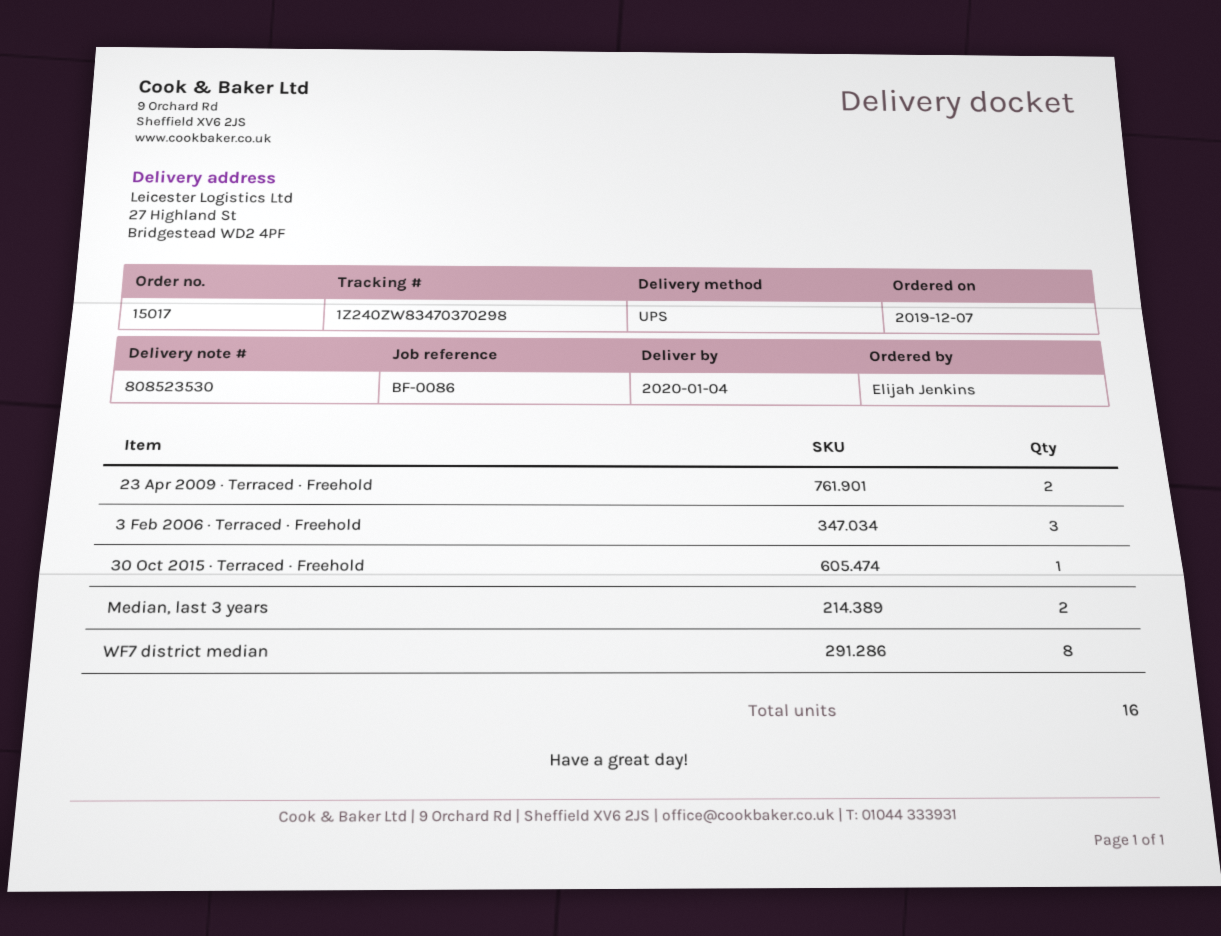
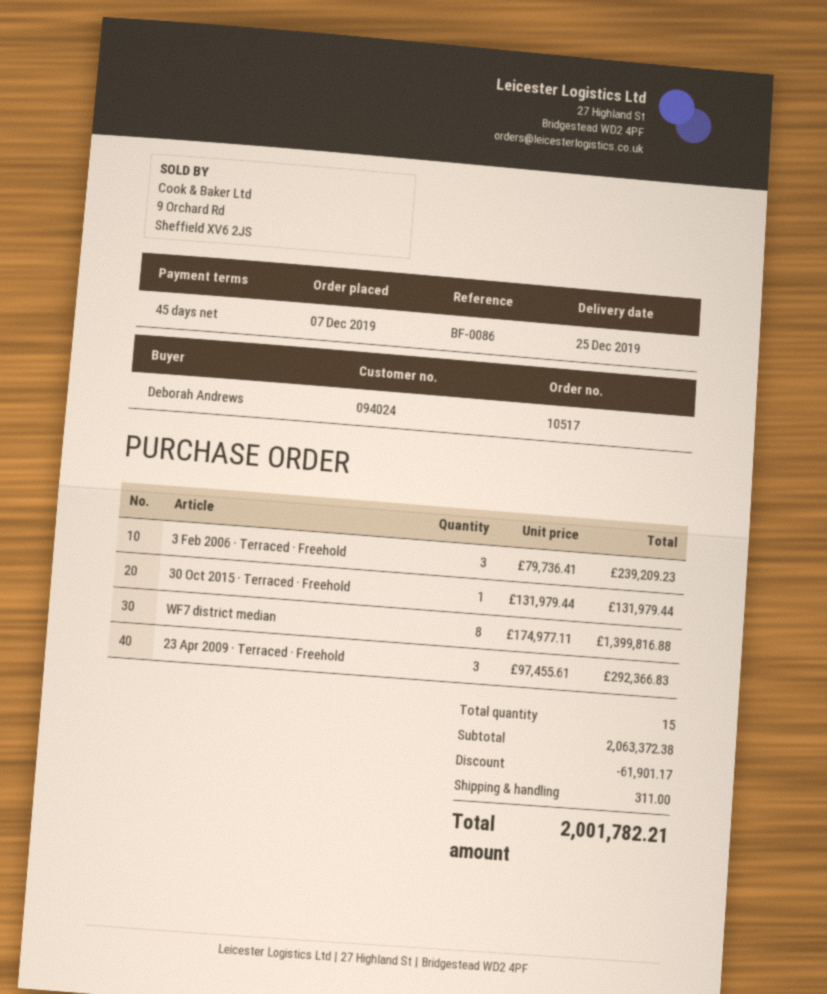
order number: 15017 -> 10517
delivery date: 2020-01-04 -> 2019-12-25
ordered by: Elijah Jenkins -> Deborah Andrews
23 Apr 2009 · Terraced · Freehold: 2 -> 3
Median, last 3 years: 2 -> none
total quantity: 16 -> 15

